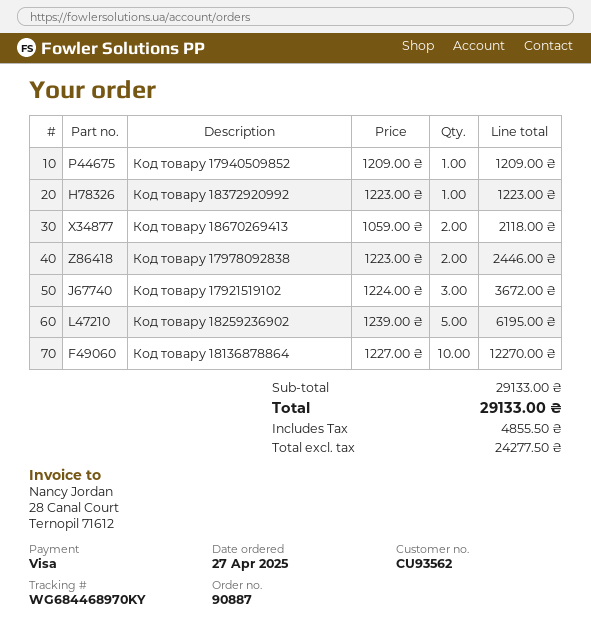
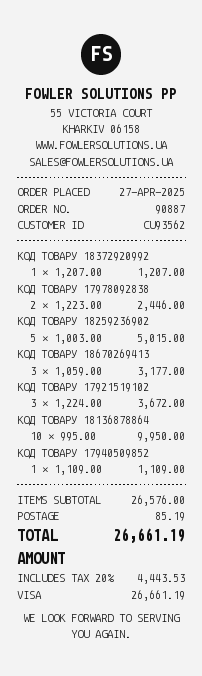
Код товару 17940509852: 1 x 1209.00 = 1209.00 -> 1 x 1109.00 = 1109.00
Код товару 18372920992: 1 x 1223.00 = 1223.00 -> 1 x 1207.00 = 1207.00
Код товару 18670269413: 2 x 1059.00 = 2118.00 -> 3 x 1059.00 = 3177.00
Код товару 18259236902: 5 x 1239.00 = 6195.00 -> 5 x 1003.00 = 5015.00
Код товару 18136878864: 10 x 1227.00 = 12270.00 -> 10 x 995.00 = 9950.00
subtotal: 29133.00 -> 26576.00
shipping: none -> 85.19
tax: 4855.50 -> 4443.53
total: 29133.00 -> 26661.19

